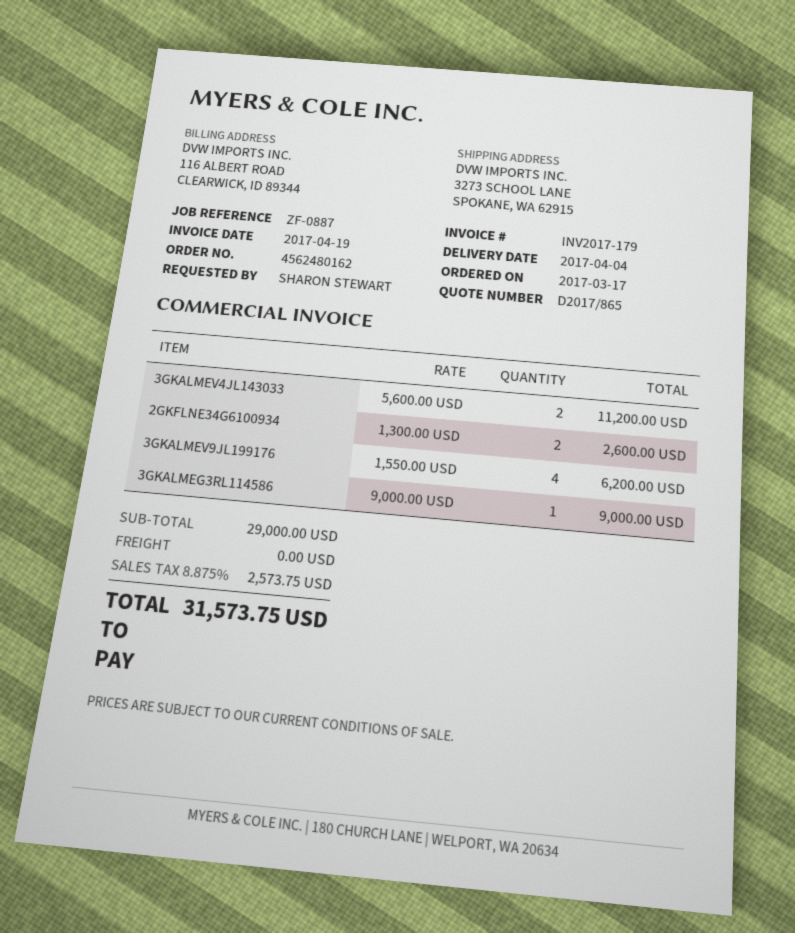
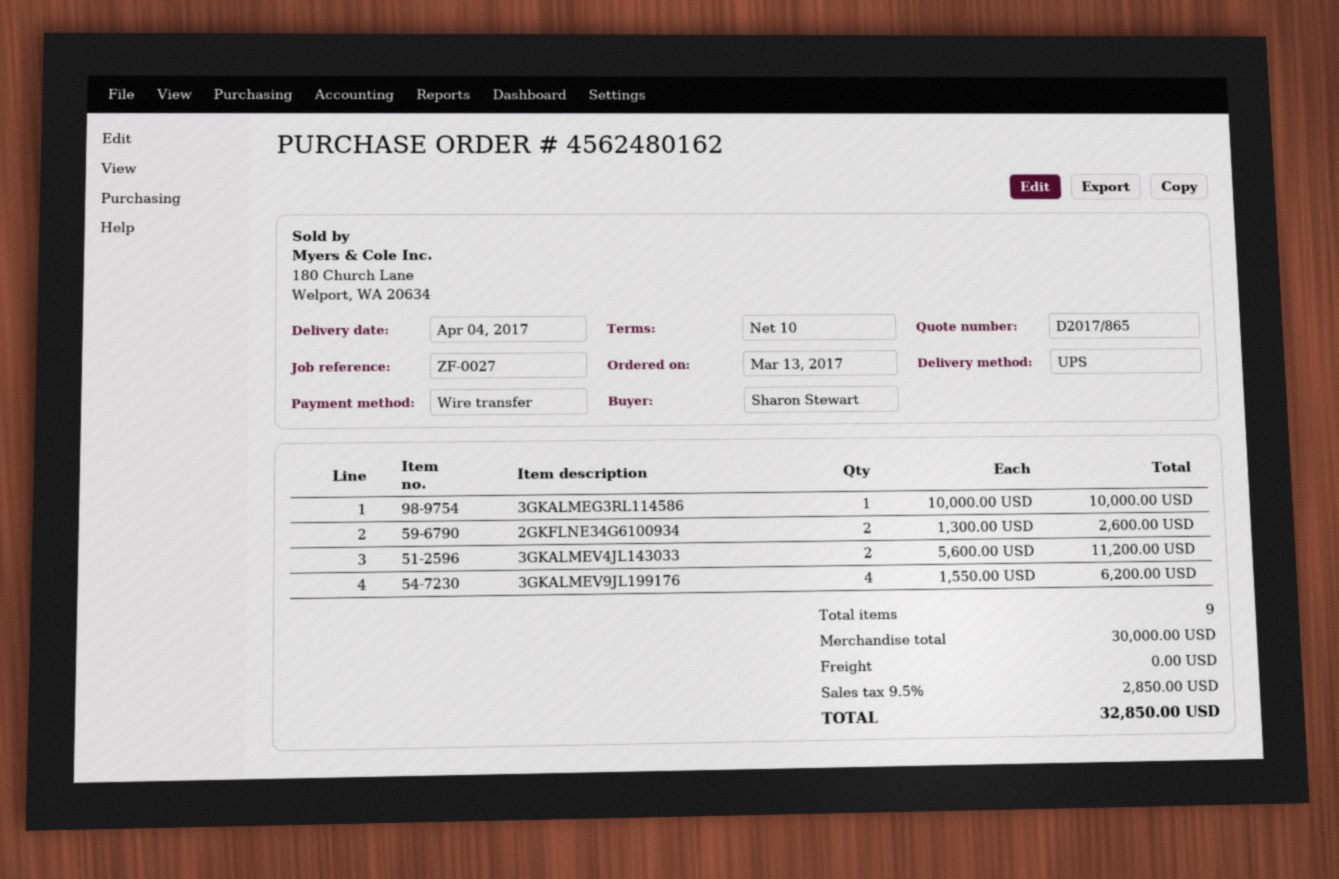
order date: 2017-03-17 -> 2017-03-13
reference: ZF-0887 -> ZF-0027
3GKALMEG3RL114586: 1 x 9000.00 = 9000.00 -> 1 x 10000.00 = 10000.00
subtotal: 29000.00 -> 30000.00
tax: 8.875% = 2573.75 -> 9.5% = 2850.00
total: 31573.75 -> 32850.00

